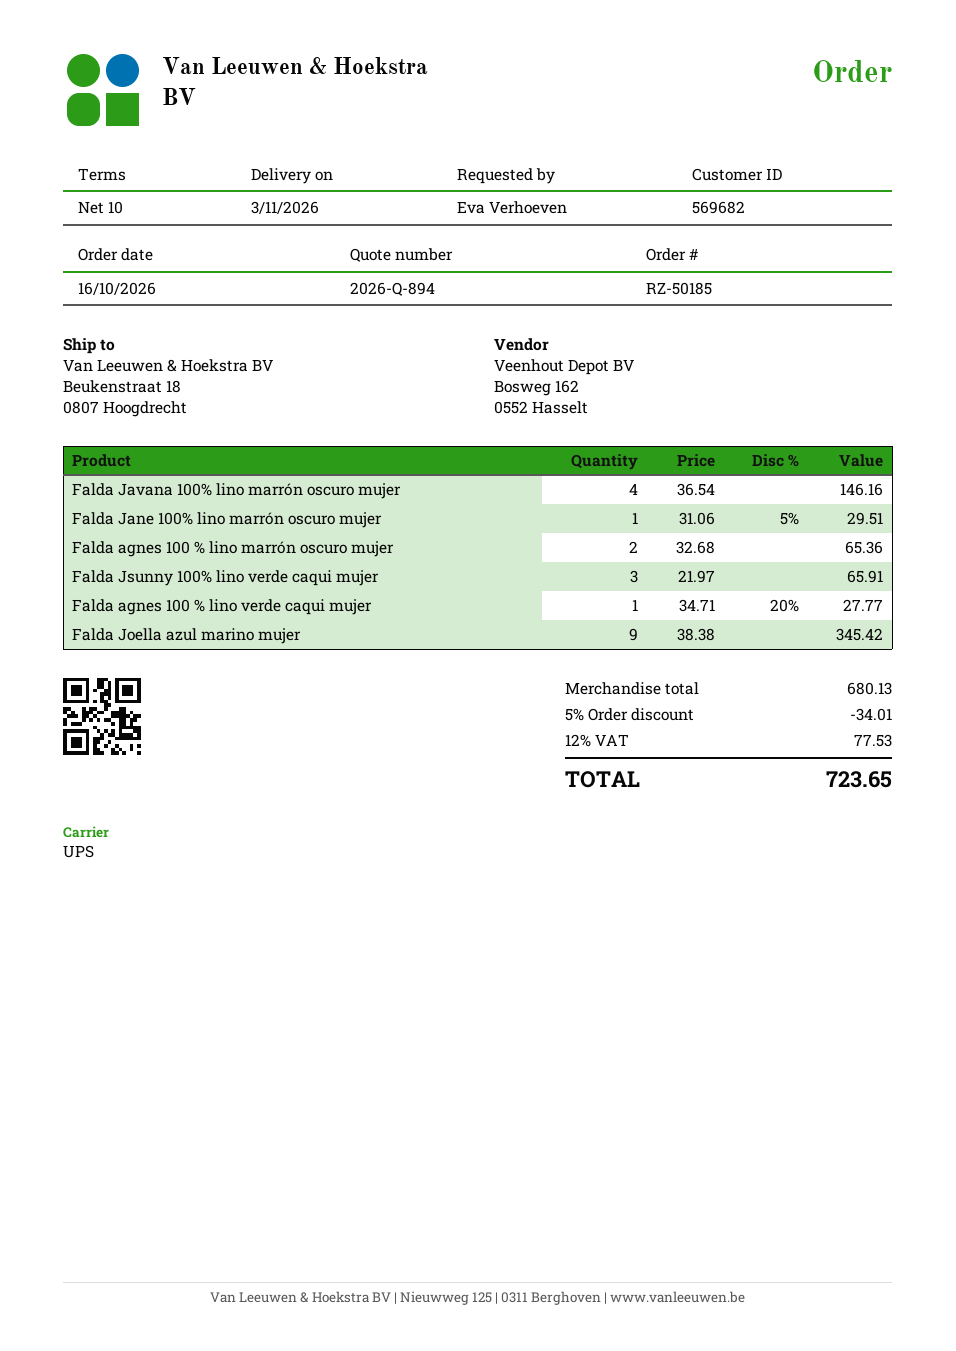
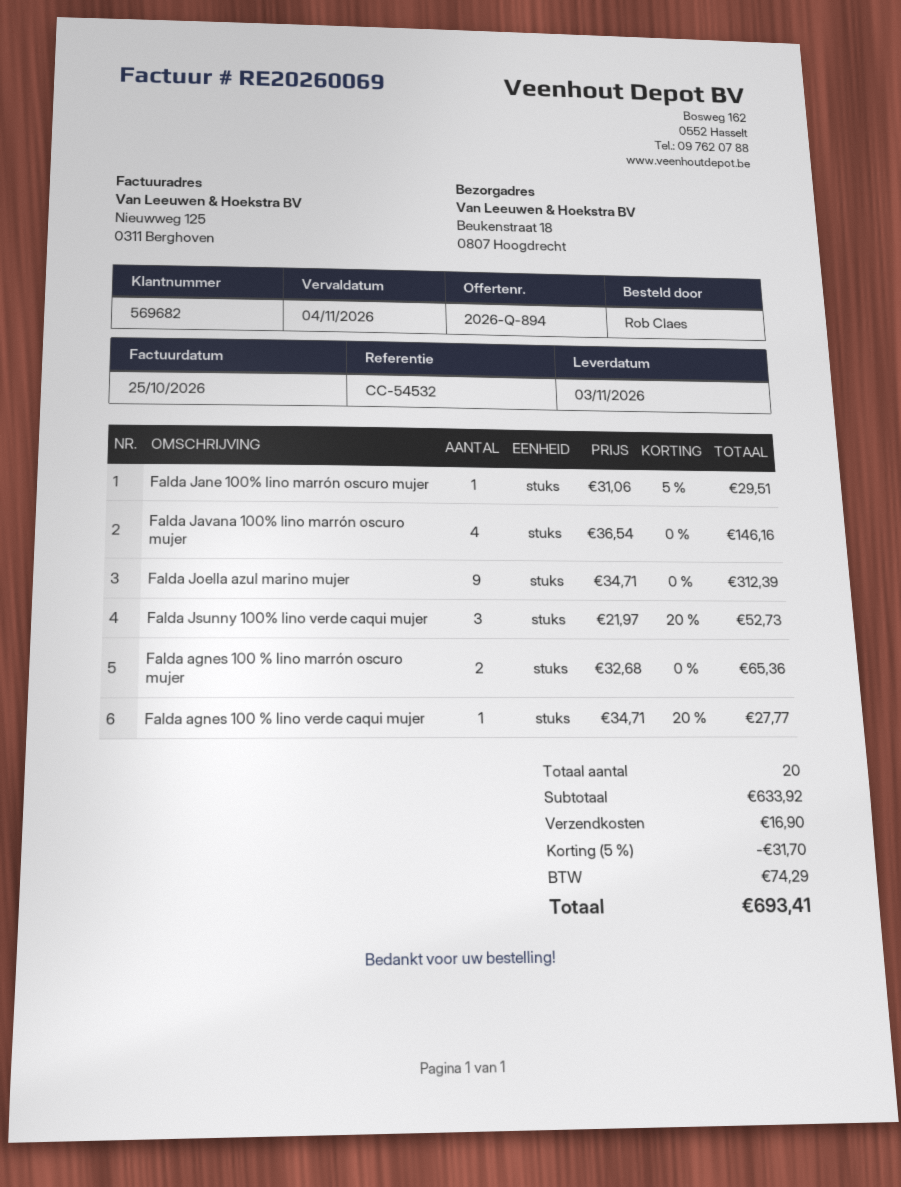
ordered by: Eva Verhoeven -> Rob Claes
Falda Jsunny 100% lino verde caqui mujer: 3 x 21.97 = 65.91 -> 3 x 21.97 - 20% = 52.73
Falda Joella azul marino mujer: 9 x 38.38 = 345.42 -> 9 x 34.71 = 312.39
subtotal: 680.13 -> 633.92
discount: 5% = 34.01 -> 5% = 31.70
shipping: none -> 16.90
tax: 77.53 -> 74.29
total: 723.65 -> 693.41

